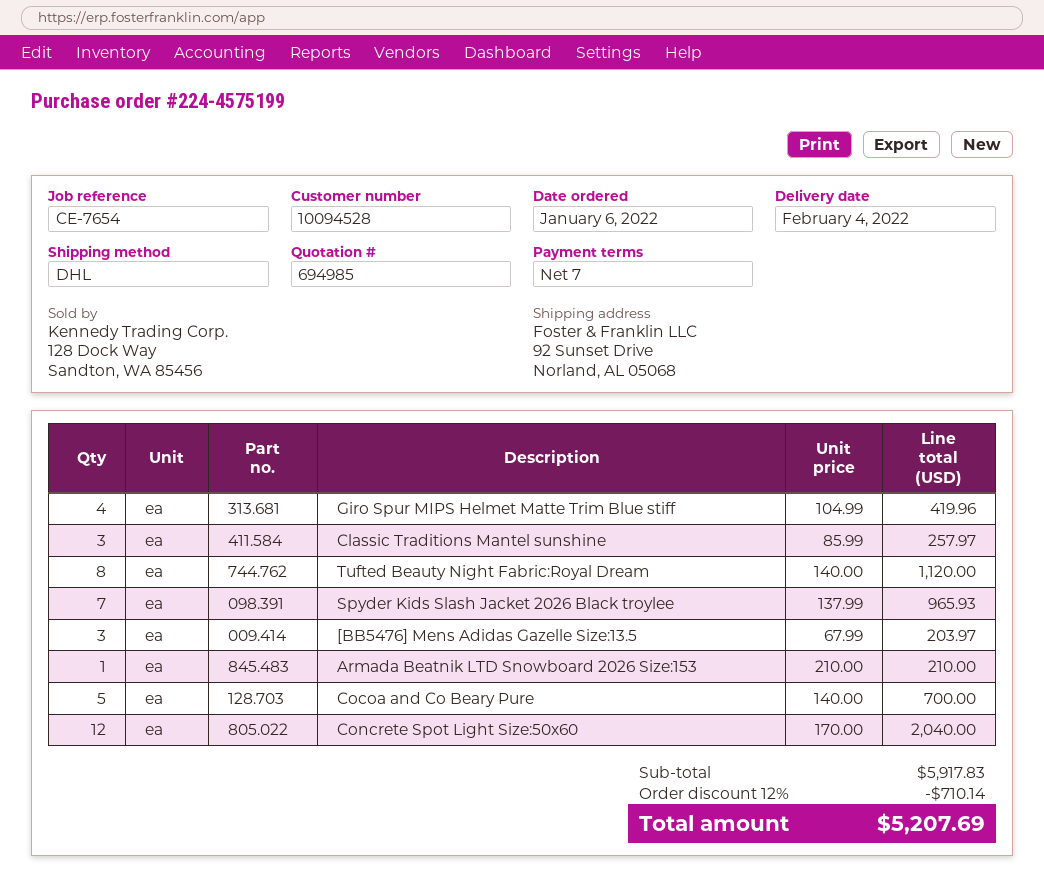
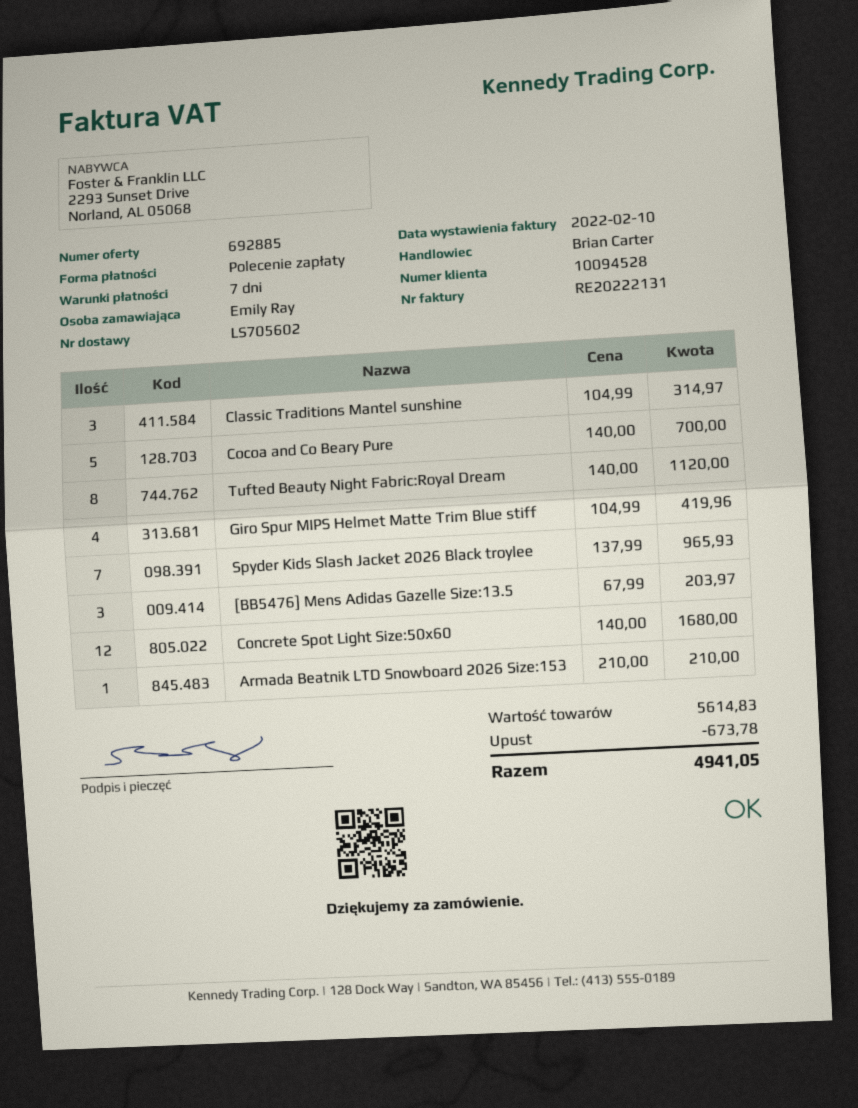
quote number: 694985 -> 692885
Classic Traditions Mantel sunshine: 3 x 85.99 = 257.97 -> 3 x 104.99 = 314.97
Concrete Spot Light Size:50x60: 12 x 170.00 = 2040.00 -> 12 x 140.00 = 1680.00
subtotal: 5917.83 -> 5614.83
discount: 710.14 -> 673.78
total: 5207.69 -> 4941.05

